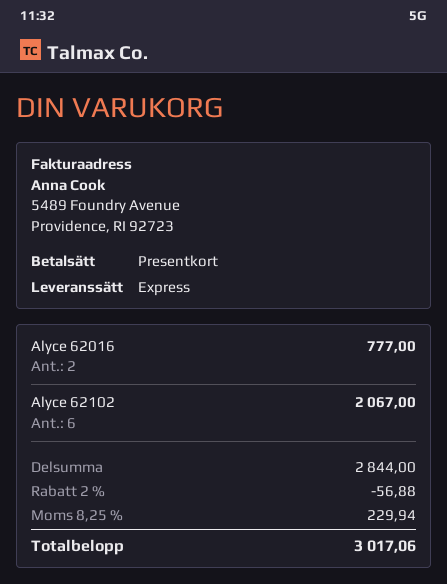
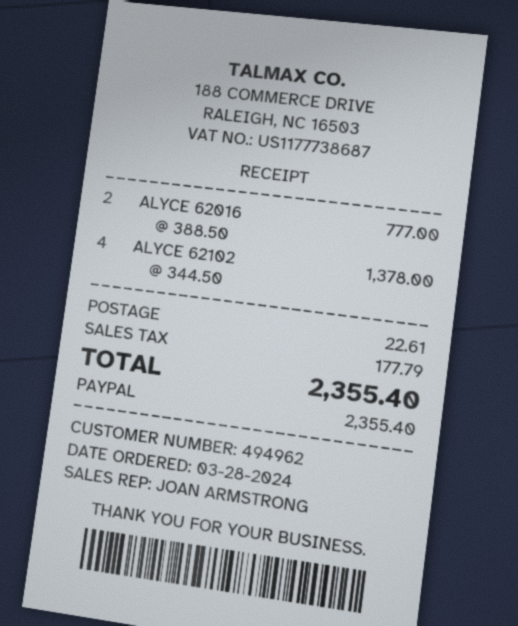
payment method: gift card -> PayPal
Alyce 62102: 6 for 2067.00 -> 4 for 1378.00
discount: 2% = 56.88 -> none
shipping: none -> 22.61
tax: 229.94 -> 177.79
total: 3017.06 -> 2355.40

